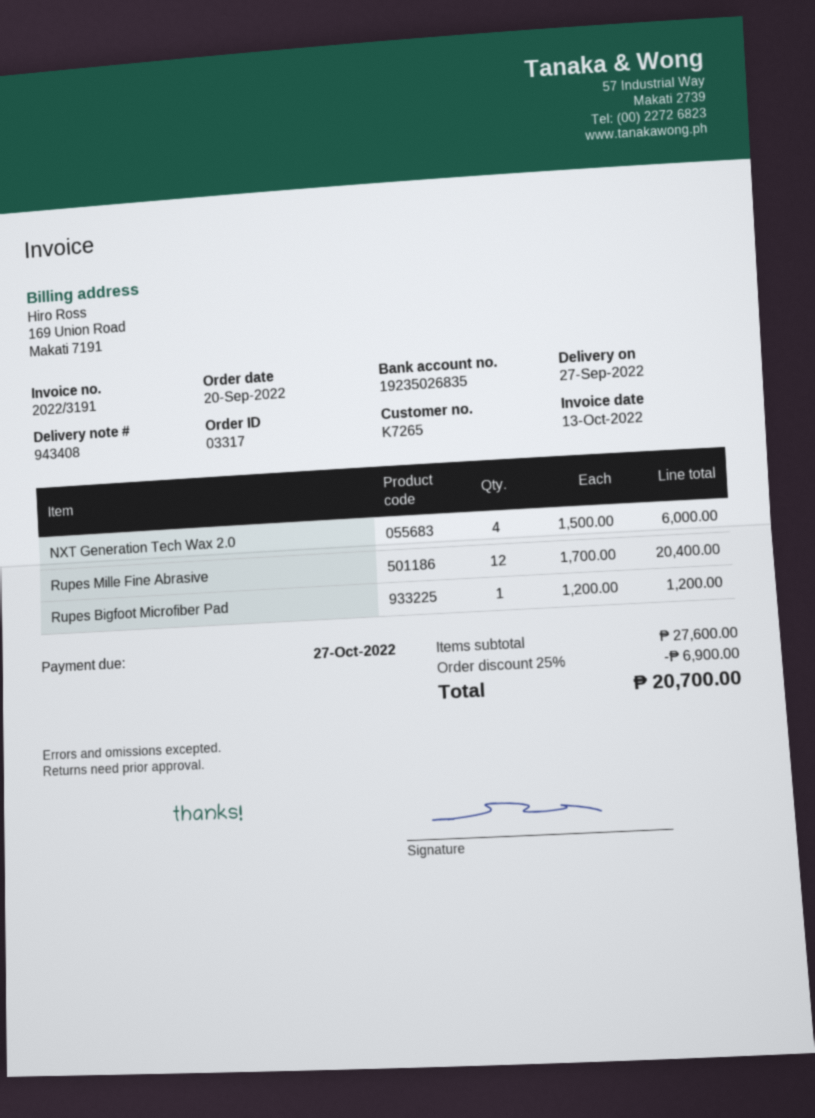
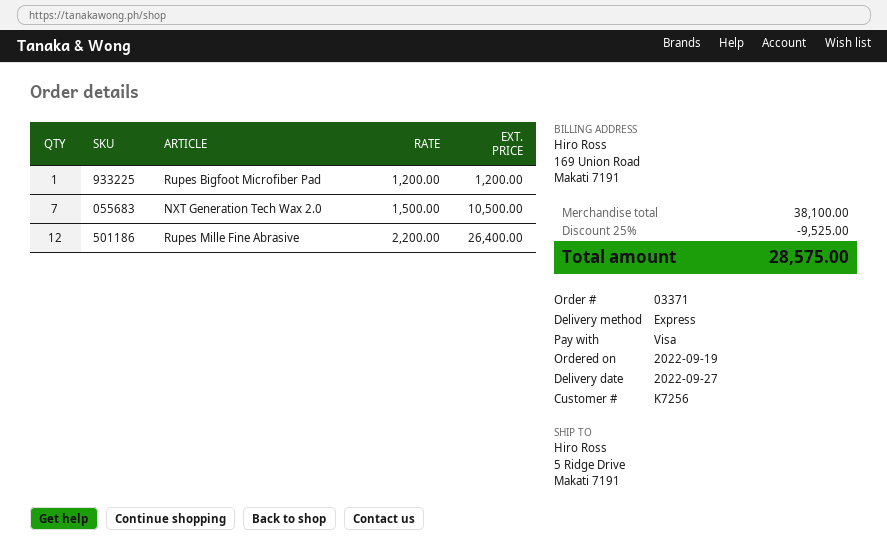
order number: 03317 -> 03371
order date: 2022-09-20 -> 2022-09-19
customer number: K7265 -> K7256
NXT Generation Tech Wax 2.0: 4 x 1500.00 = 6000.00 -> 7 x 1500.00 = 10500.00
Rupes Mille Fine Abrasive: 12 x 1700.00 = 20400.00 -> 12 x 2200.00 = 26400.00
subtotal: 27600.00 -> 38100.00
discount: 25% = 6900.00 -> 25% = 9525.00
total: 20700.00 -> 28575.00

